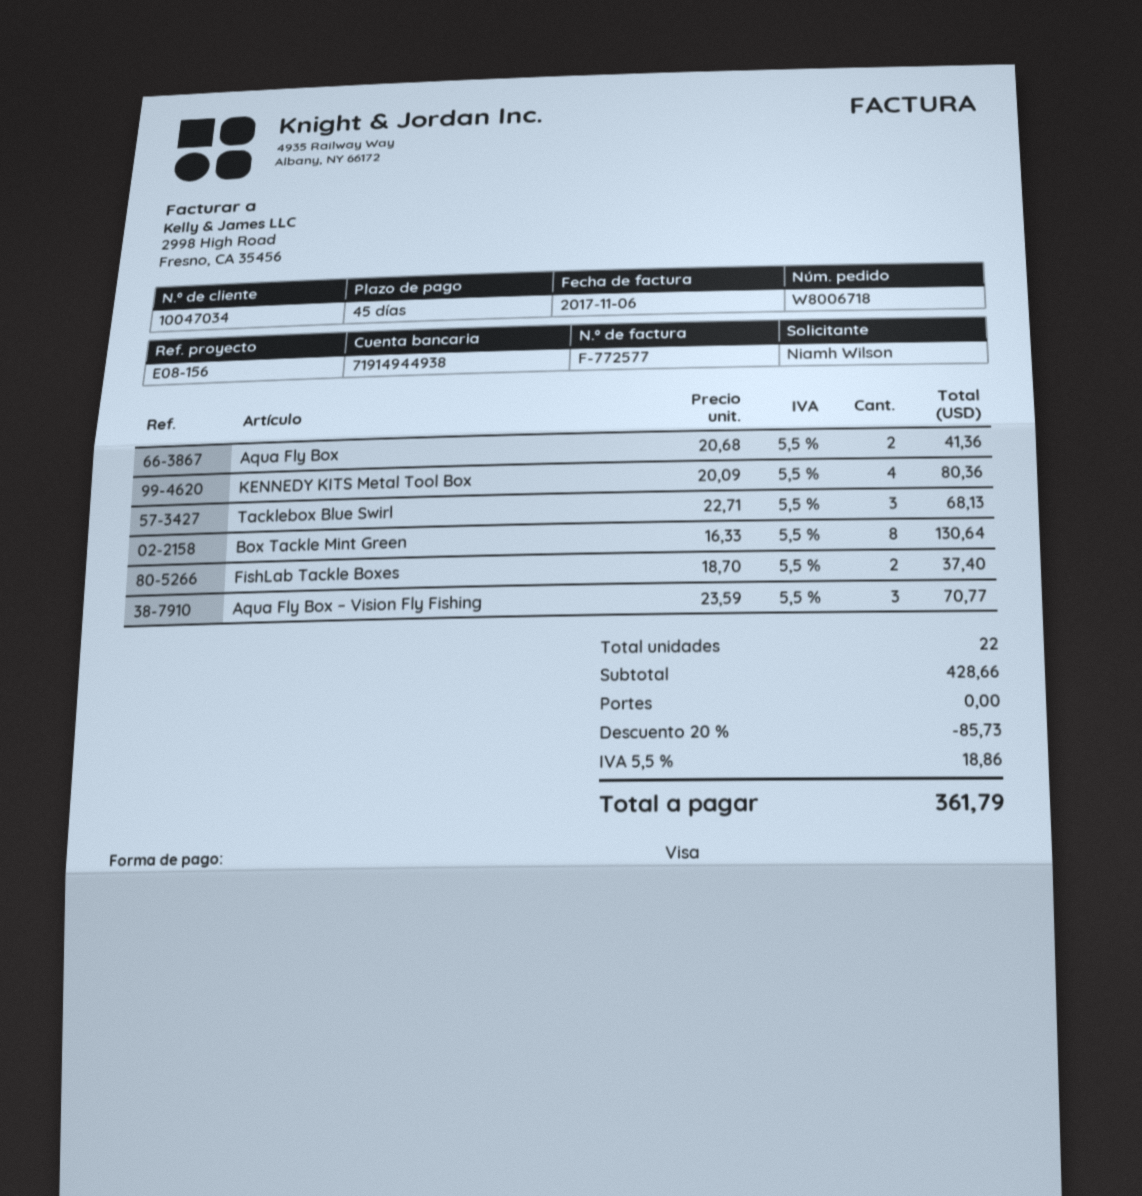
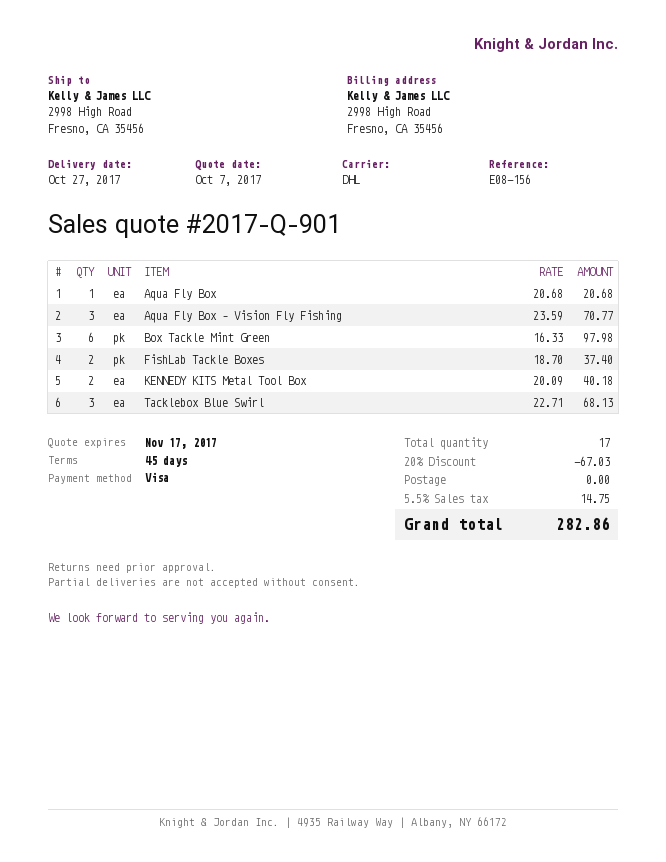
Aqua Fly Box: 2 x 20.68 = 41.36 -> 1 x 20.68 = 20.68
KENNEDY KITS Metal Tool Box: 4 x 20.09 = 80.36 -> 2 x 20.09 = 40.18
Box Tackle Mint Green: 8 x 16.33 = 130.64 -> 6 x 16.33 = 97.98
total quantity: 22 -> 17
discount: 20% = 85.73 -> 20% = 67.03
tax: 5.5% = 18.86 -> 5.5% = 14.75
total: 361.79 -> 282.86

